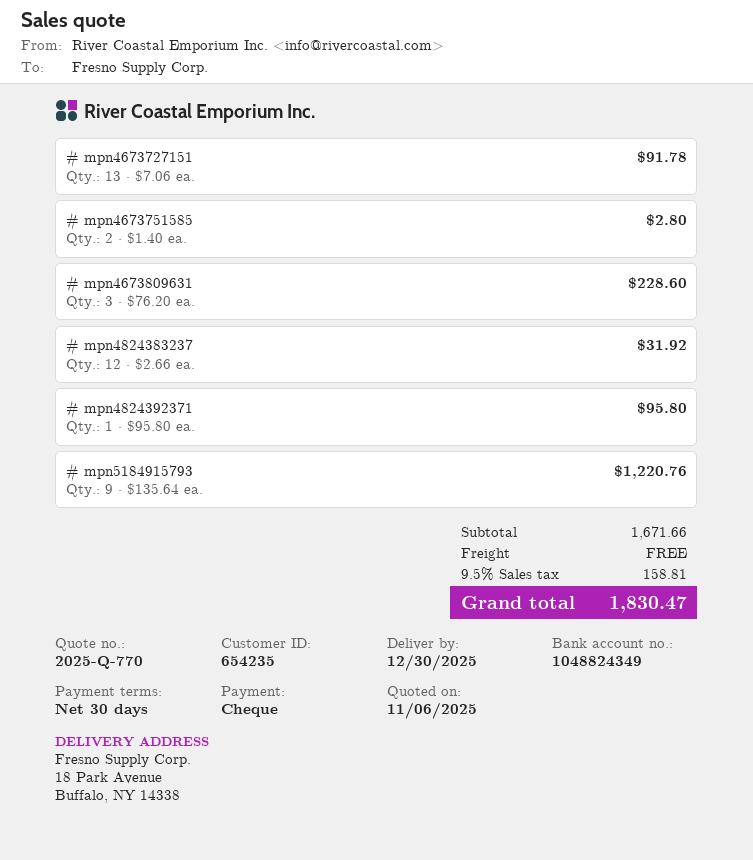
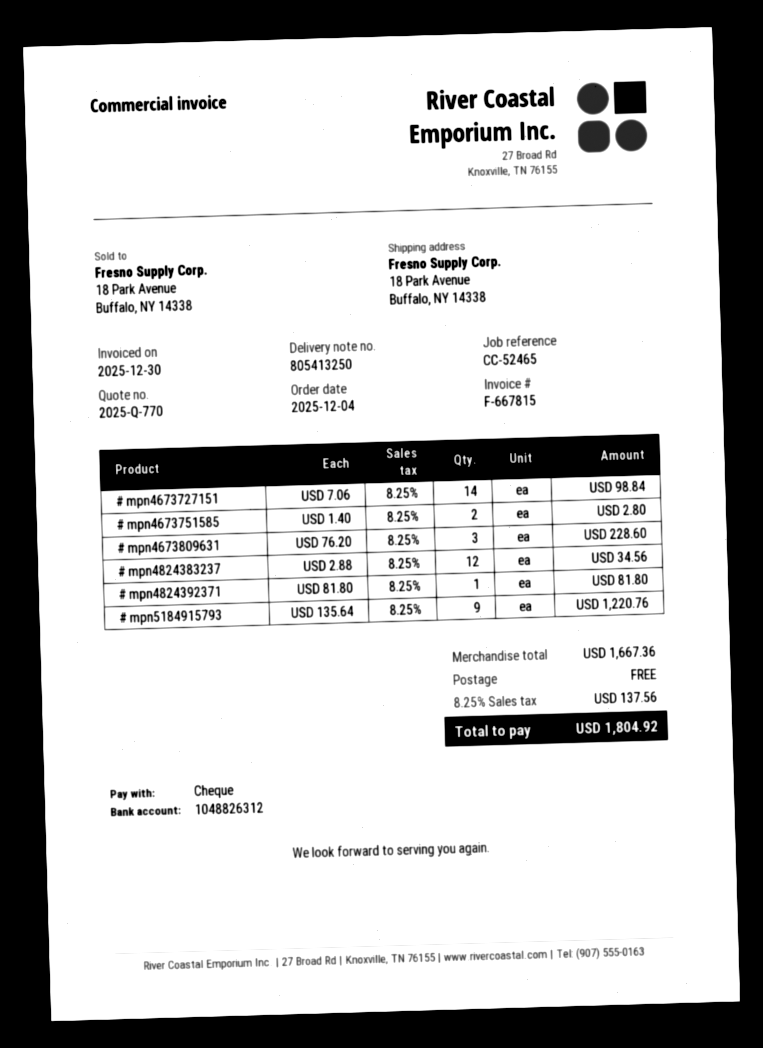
bank account: 1048824349 -> 1048826312
# mpn4673727151: 13 x 7.06 = 91.78 -> 14 x 7.06 = 98.84
# mpn4824383237: 12 x 2.66 = 31.92 -> 12 x 2.88 = 34.56
# mpn4824392371: 1 x 95.80 = 95.80 -> 1 x 81.80 = 81.80
subtotal: 1671.66 -> 1667.36
tax: 9.5% = 158.81 -> 8.25% = 137.56
total: 1830.47 -> 1804.92

